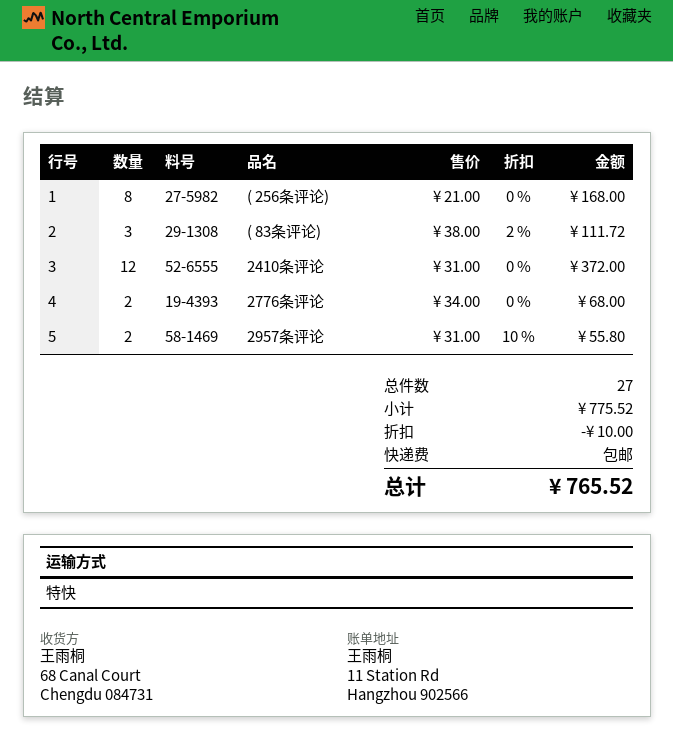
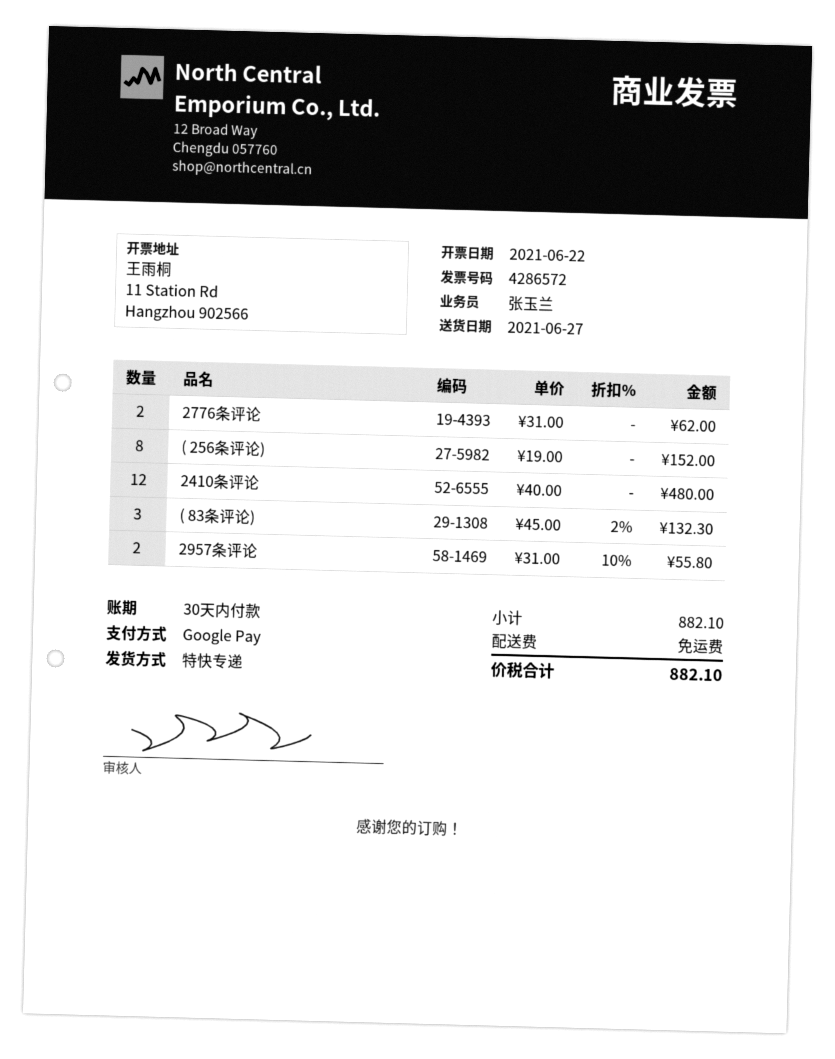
( 256条评论): 8 x 21.00 = 168.00 -> 8 x 19.00 = 152.00
( 83条评论): 3 x 38.00 - 2% = 111.72 -> 3 x 45.00 - 2% = 132.30
2410条评论: 12 x 31.00 = 372.00 -> 12 x 40.00 = 480.00
2776条评论: 2 x 34.00 = 68.00 -> 2 x 31.00 = 62.00
subtotal: 775.52 -> 882.10
discount: 10.00 -> none
total: 765.52 -> 882.10

